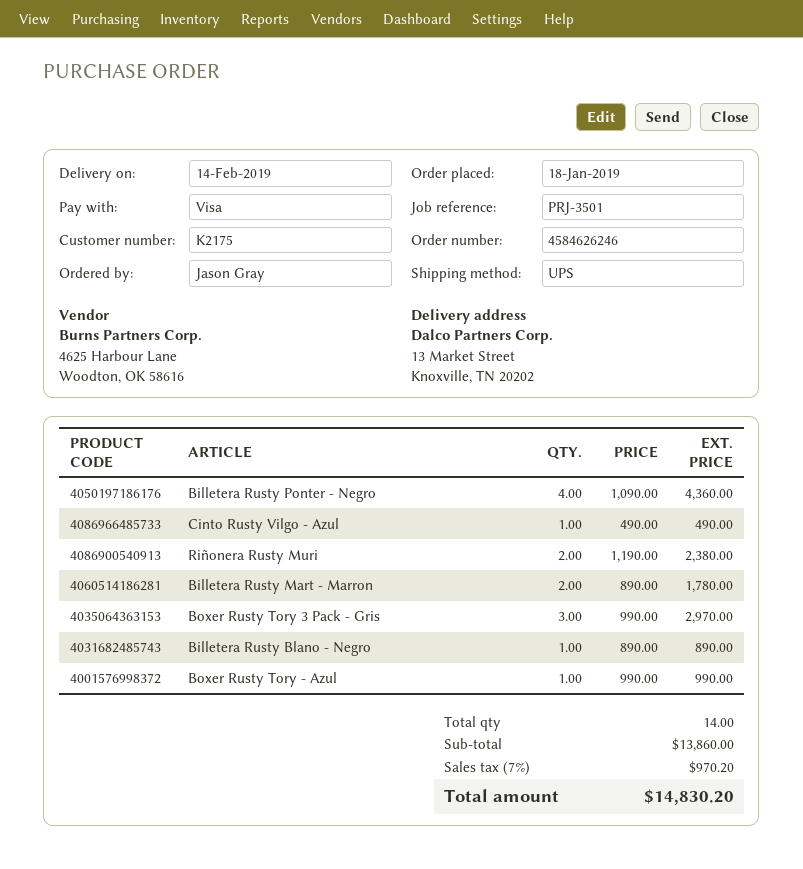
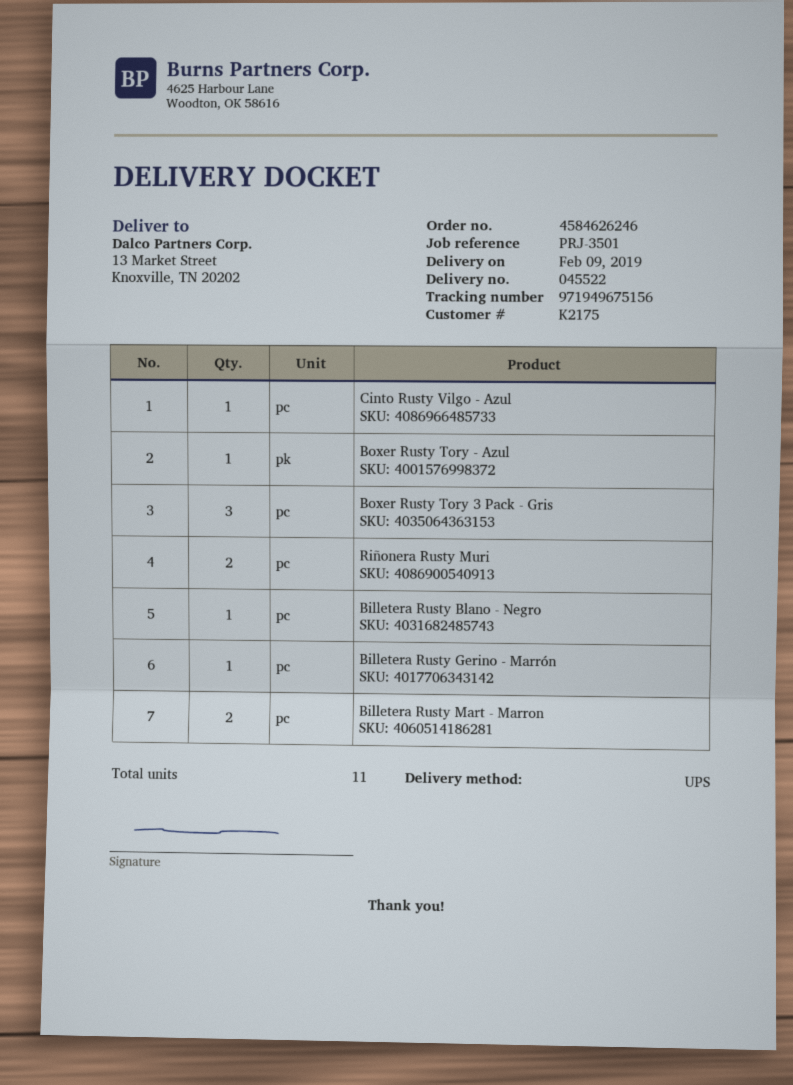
delivery date: 2019-02-14 -> 2019-02-09
Billetera Rusty Ponter - Negro: 4 -> none
Billetera Rusty Gerino - Marrón: none -> 1
total quantity: 14 -> 11

